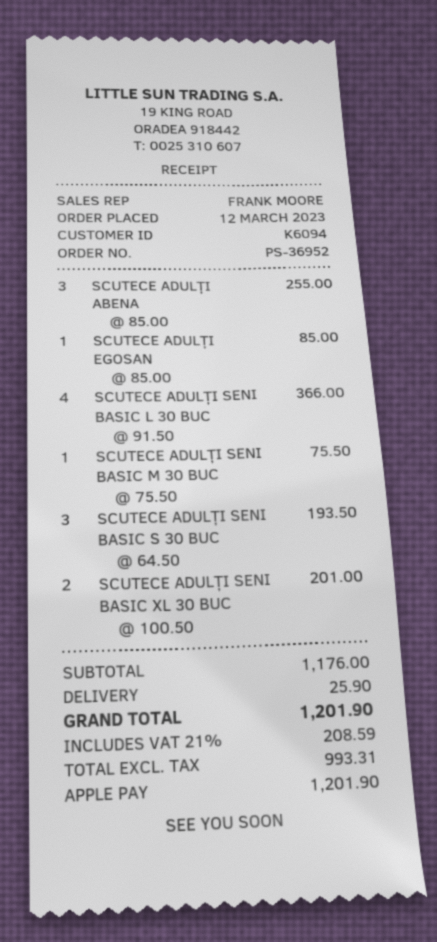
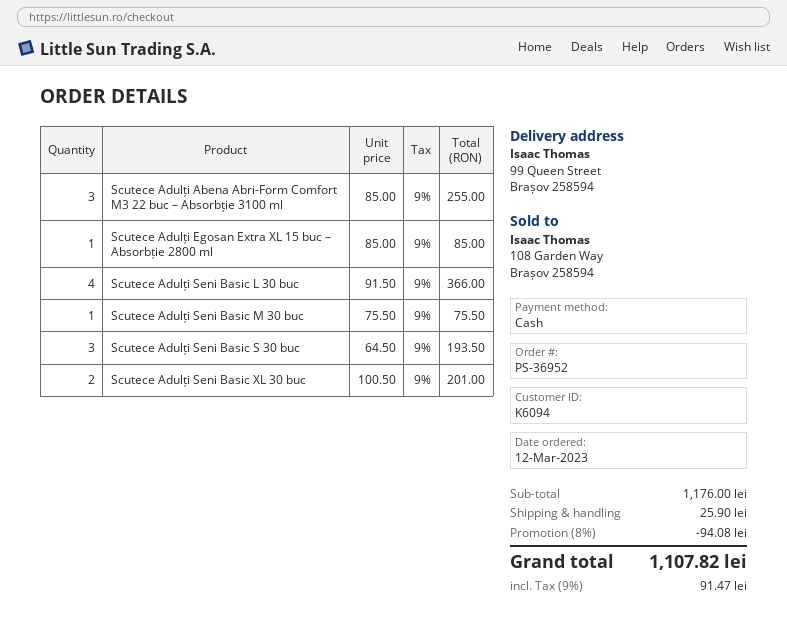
payment method: Apple Pay -> cash
discount: none -> 8% = 94.08
tax: 21% = 208.59 -> 9% = 91.47
total: 1201.90 -> 1107.82

